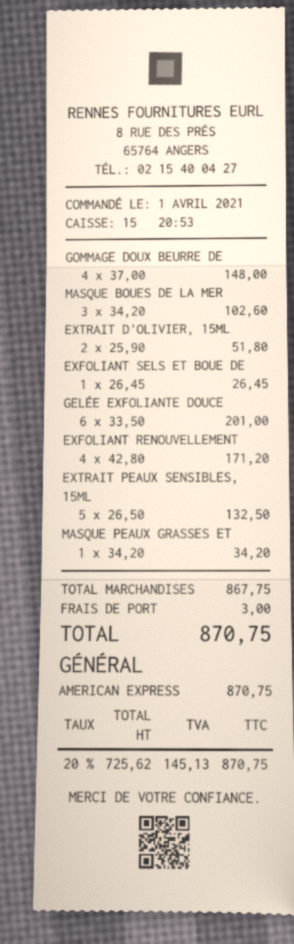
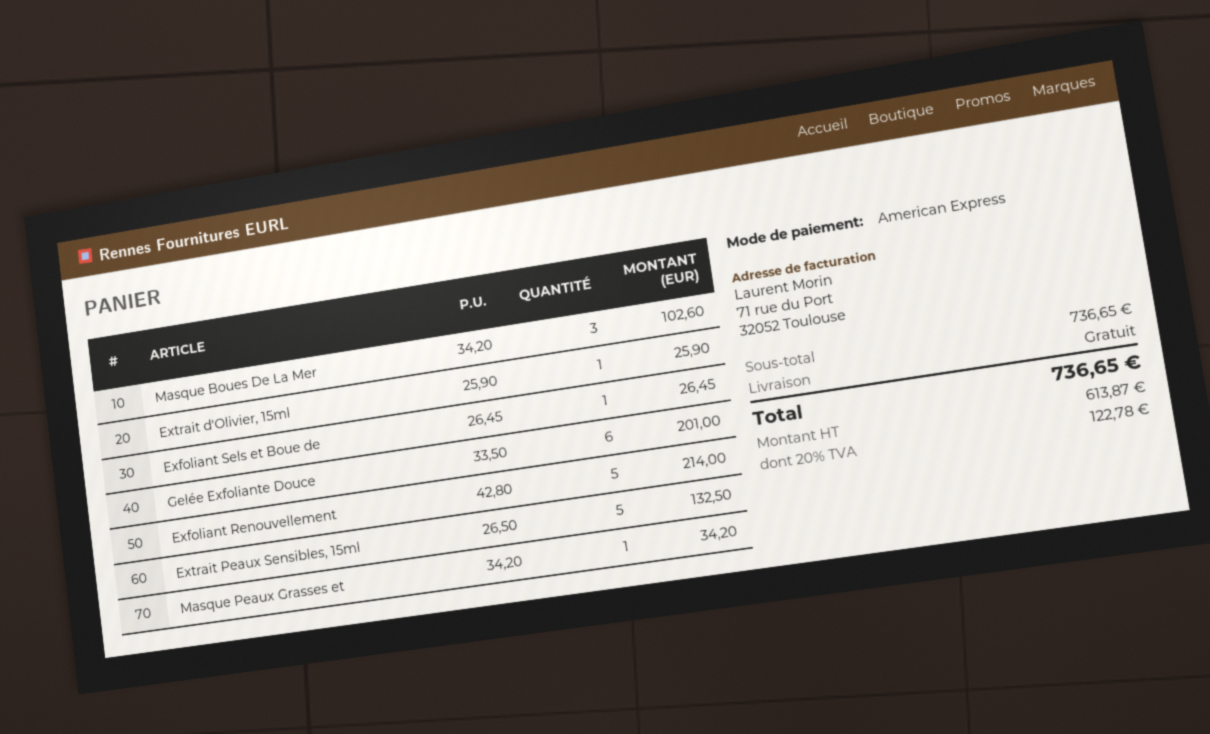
GOMMAGE DOUX BEURRE DE: 4 x 37.00 = 148.00 -> none
EXTRAIT D'OLIVIER, 15ML: 2 x 25.90 = 51.80 -> 1 x 25.90 = 25.90
EXFOLIANT RENOUVELLEMENT: 4 x 42.80 = 171.20 -> 5 x 42.80 = 214.00
subtotal: 867.75 -> 736.65
shipping: 3.00 -> 0.00
net: 725.62 -> 613.87
tax: 20% = 145.13 -> 20% = 122.78
total: 870.75 -> 736.65

